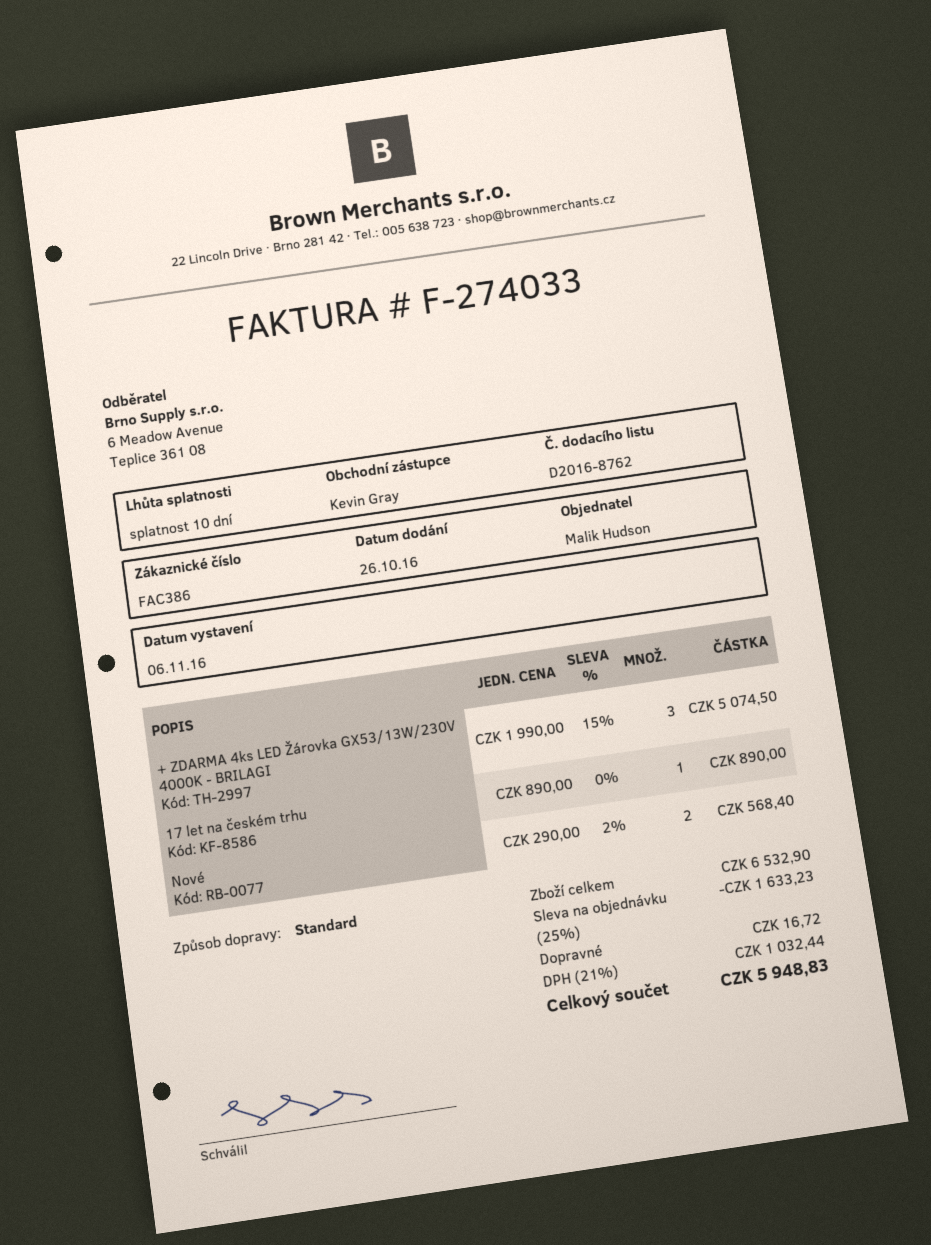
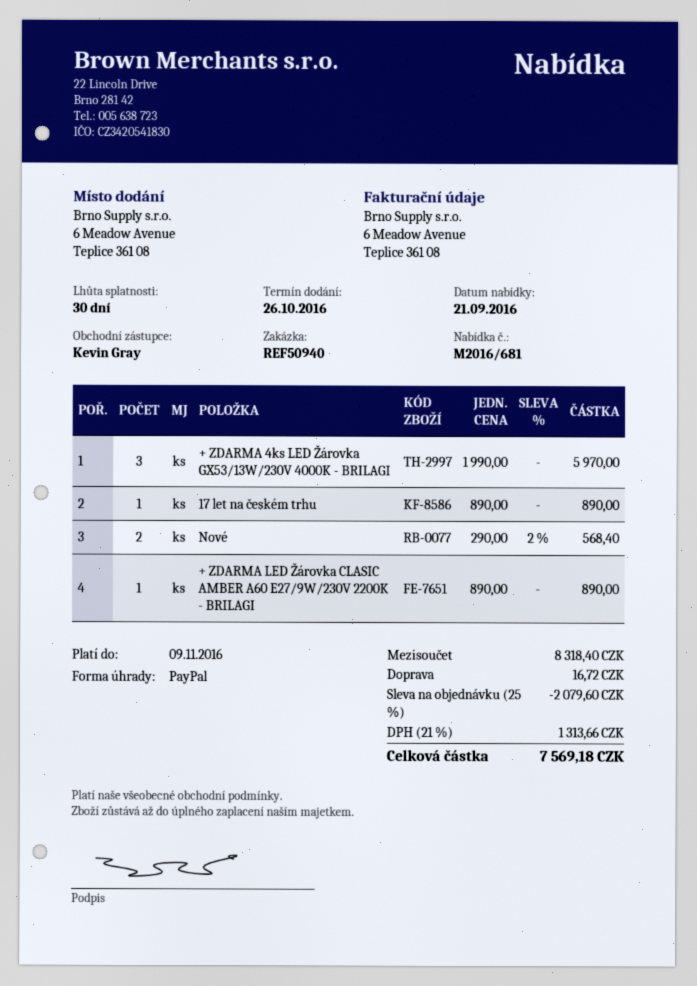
payment terms: 10 days -> 30 days
+ ZDARMA 4ks LED Žárovka GX53/13W/230V 4000K - BRILAGI: 3 x 1990.00 - 15% = 5074.50 -> 3 x 1990.00 = 5970.00
+ ZDARMA LED Žárovka CLASIC AMBER A60 E27/9W/230V 2200K - BRILAGI: none -> 1 x 890.00 = 890.00
subtotal: 6532.90 -> 8318.40
discount: 25% = 1633.23 -> 25% = 2079.60
tax: 21% = 1032.44 -> 21% = 1313.66
total: 5948.83 -> 7569.18

